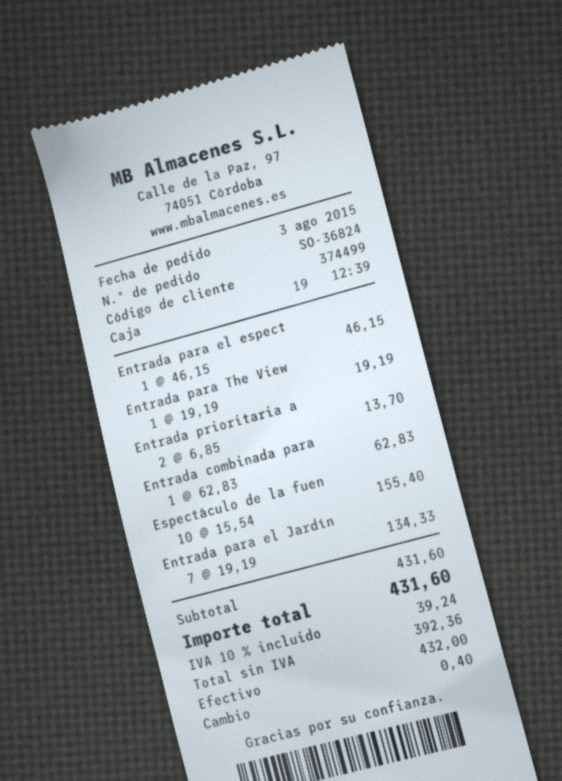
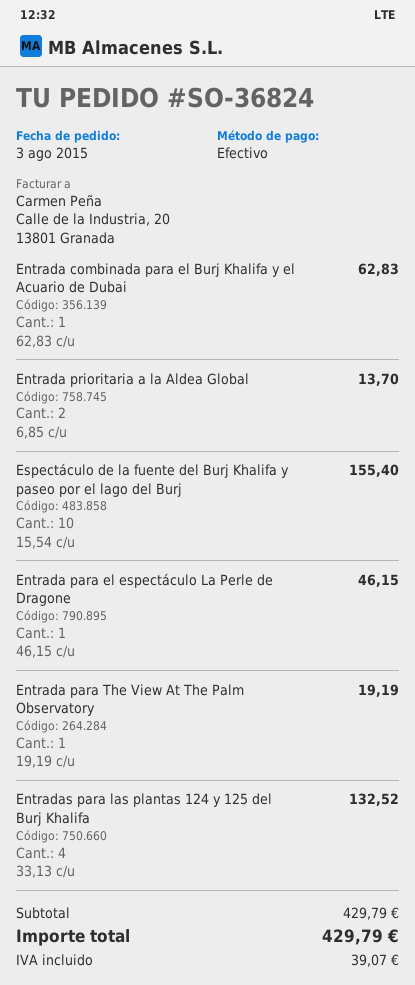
Entrada para el Jardín: 7 x 19.19 = 134.33 -> none
Entradas para las plantas 124 y 125 del Burj Khalifa: none -> 4 x 33.13 = 132.52
subtotal: 431.60 -> 429.79
tax: 39.24 -> 39.07
total: 431.60 -> 429.79

